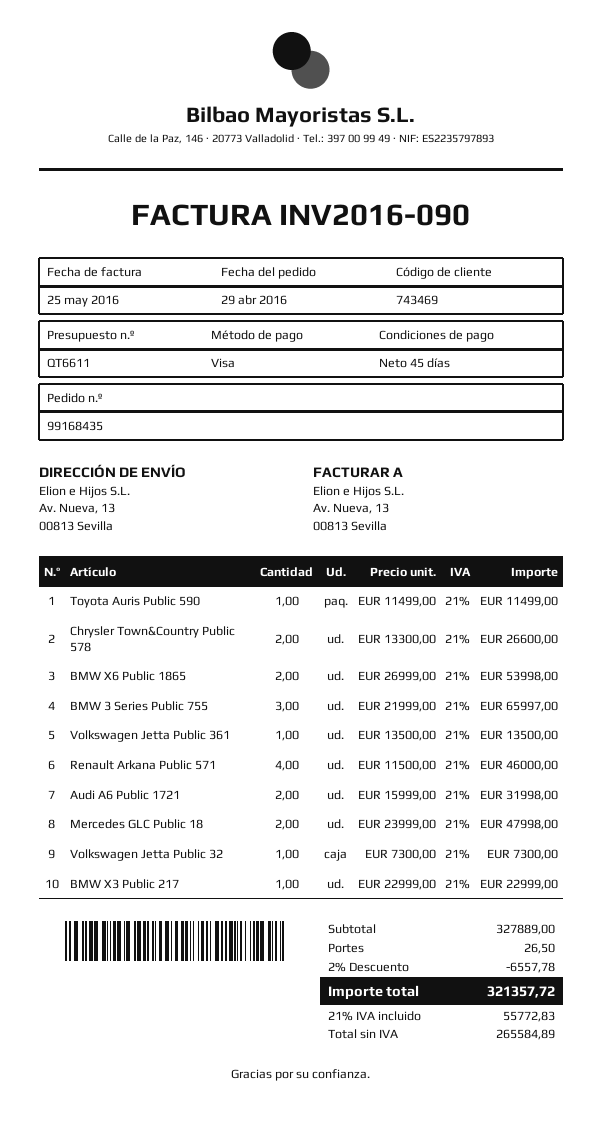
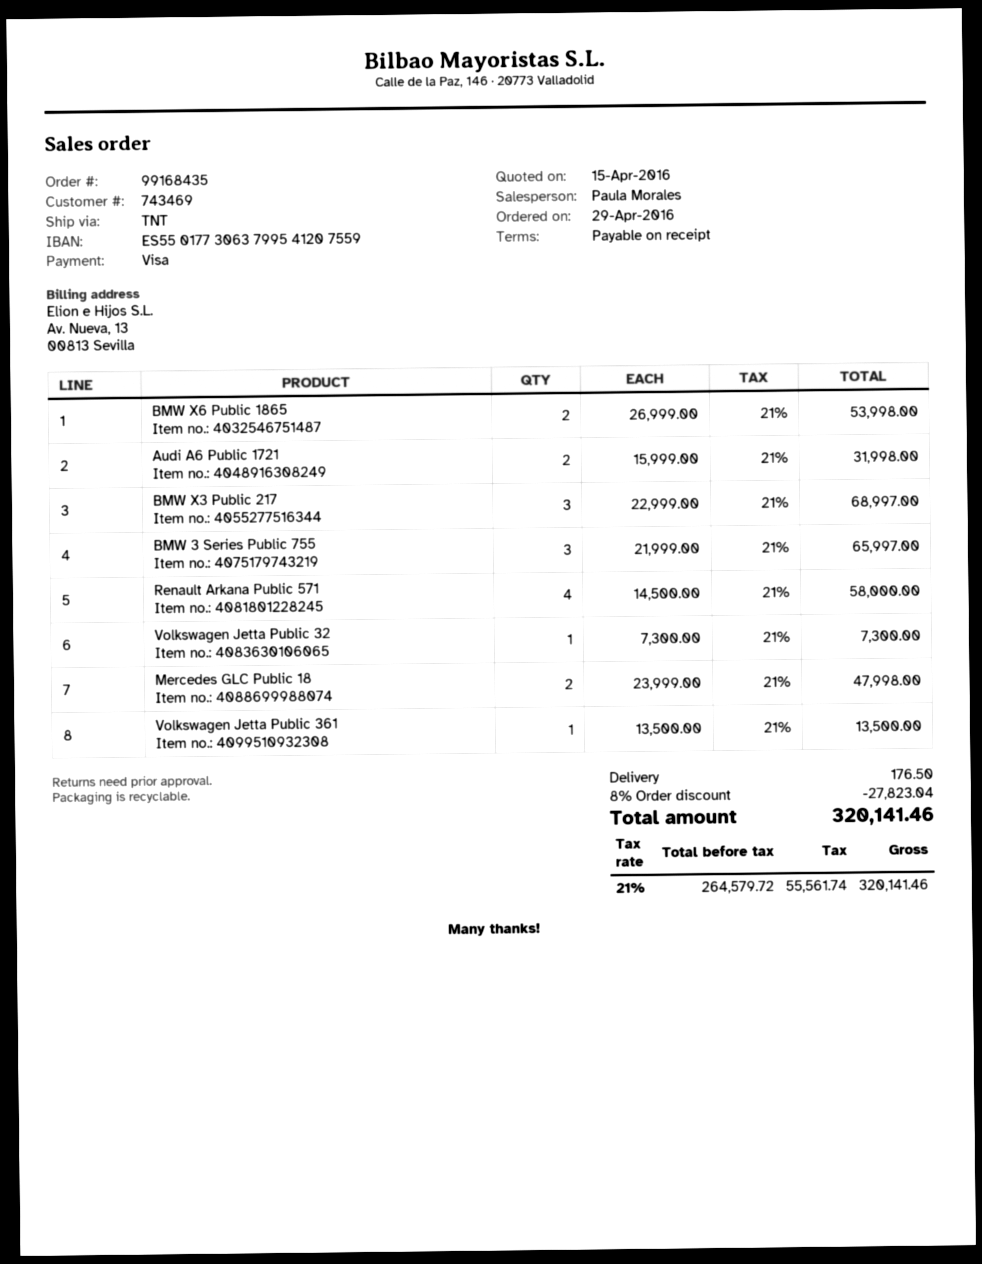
payment terms: 45 days -> on receipt
Toyota Auris Public 590: 1 x 11499.00 = 11499.00 -> none
Chrysler Town&Country Public 578: 2 x 13300.00 = 26600.00 -> none
Renault Arkana Public 571: 4 x 11500.00 = 46000.00 -> 4 x 14500.00 = 58000.00
BMW X3 Public 217: 1 x 22999.00 = 22999.00 -> 3 x 22999.00 = 68997.00
discount: 2% = 6557.78 -> 8% = 27823.04
shipping: 26.50 -> 176.50
net: 265584.89 -> 264579.72
tax: 21% = 55772.83 -> 21% = 55561.74
total: 321357.72 -> 320141.46

